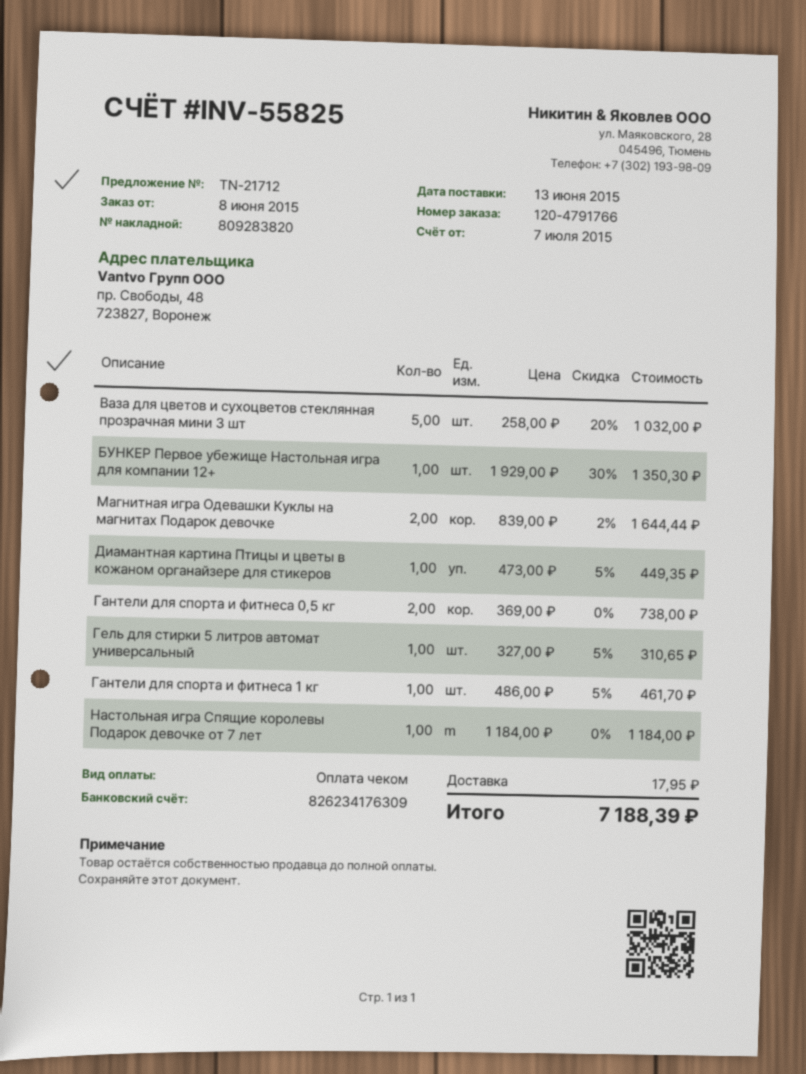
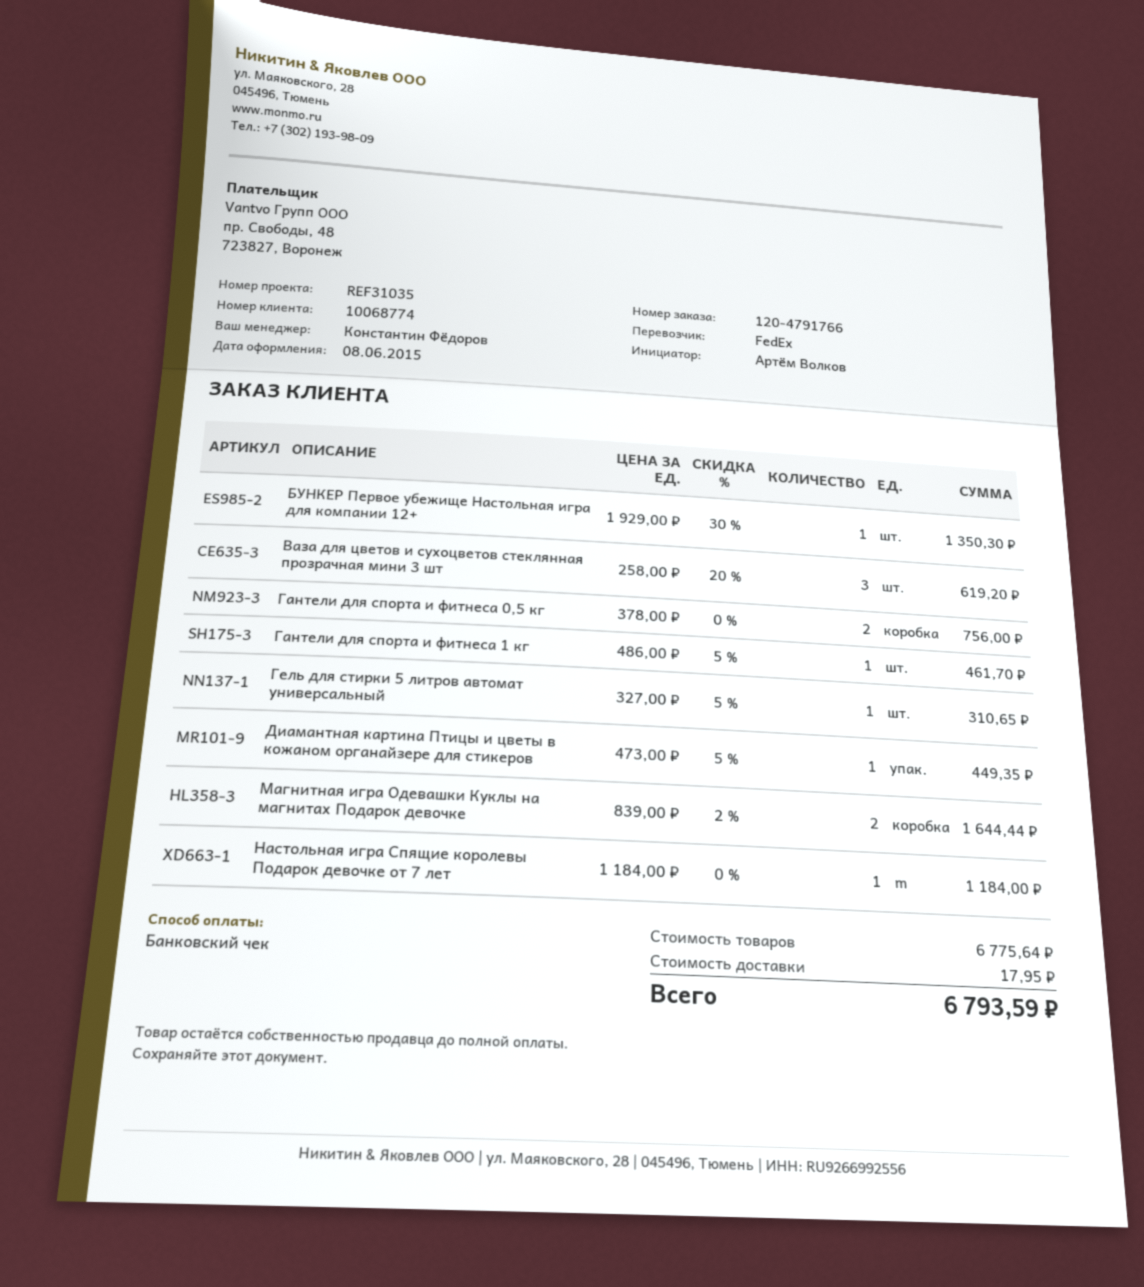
Ваза для цветов и сухоцветов стеклянная прозрачная мини 3 шт: 5 x 258.00 - 20% = 1032.00 -> 3 x 258.00 - 20% = 619.20
Гантели для спорта и фитнеса 0,5 кг: 2 x 369.00 = 738.00 -> 2 x 378.00 = 756.00
total: 7188.39 -> 6793.59

